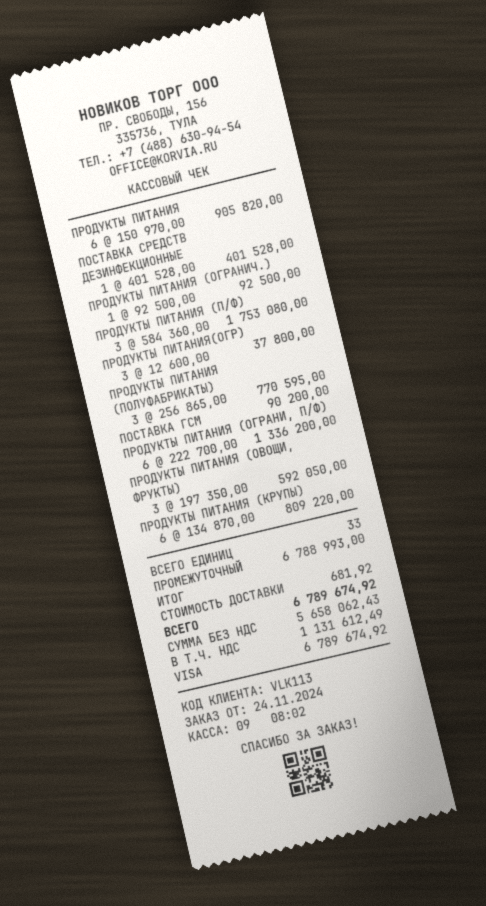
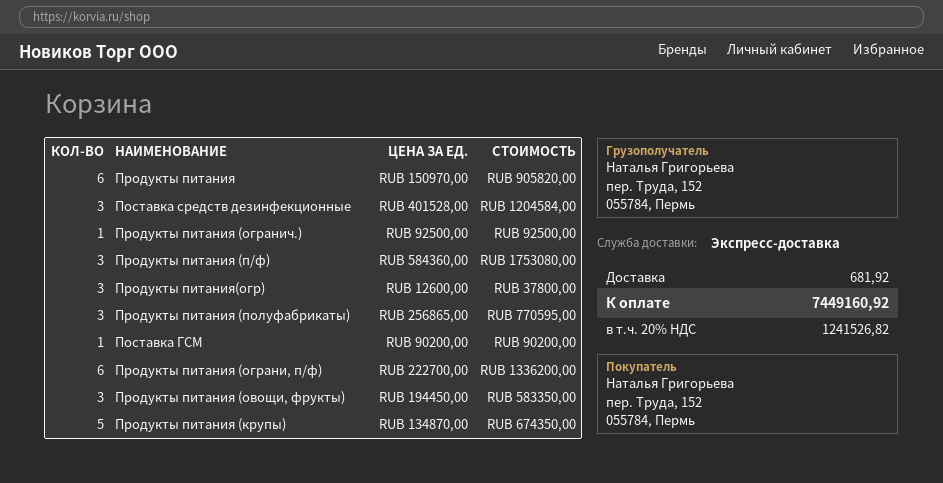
ПОСТАВКА СРЕДСТВ ДЕЗИНФЕКЦИОННЫЕ: 1 x 401528.00 = 401528.00 -> 3 x 401528.00 = 1204584.00
ПРОДУКТЫ ПИТАНИЯ (ОВОЩИ, ФРУКТЫ): 3 x 197350.00 = 592050.00 -> 3 x 194450.00 = 583350.00
ПРОДУКТЫ ПИТАНИЯ (КРУПЫ): 6 x 134870.00 = 809220.00 -> 5 x 134870.00 = 674350.00
tax: 1131612.49 -> 1241526.82
total: 6789674.92 -> 7449160.92

